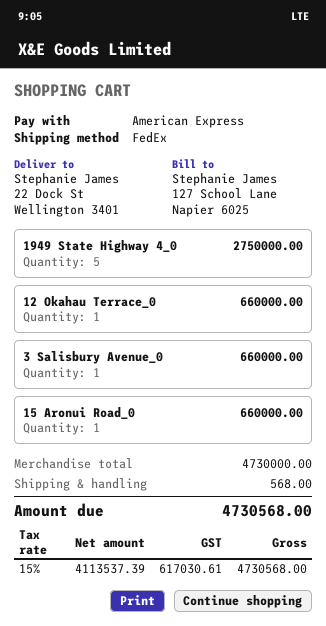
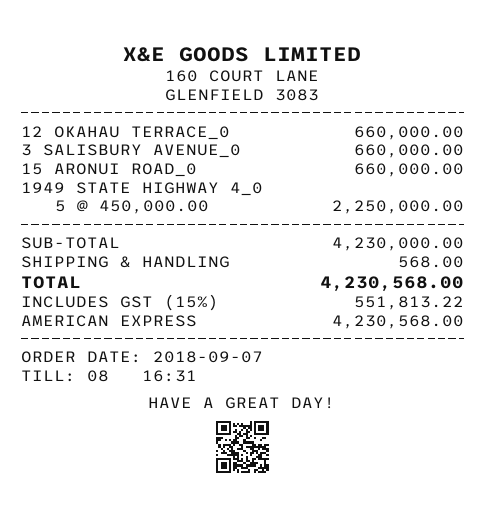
1949 State Highway 4_0: 5 for 2750000.00 -> 5 for 2250000.00
subtotal: 4730000.00 -> 4230000.00
tax: 15% = 617030.61 -> 15% = 551813.22
total: 4730568.00 -> 4230568.00

